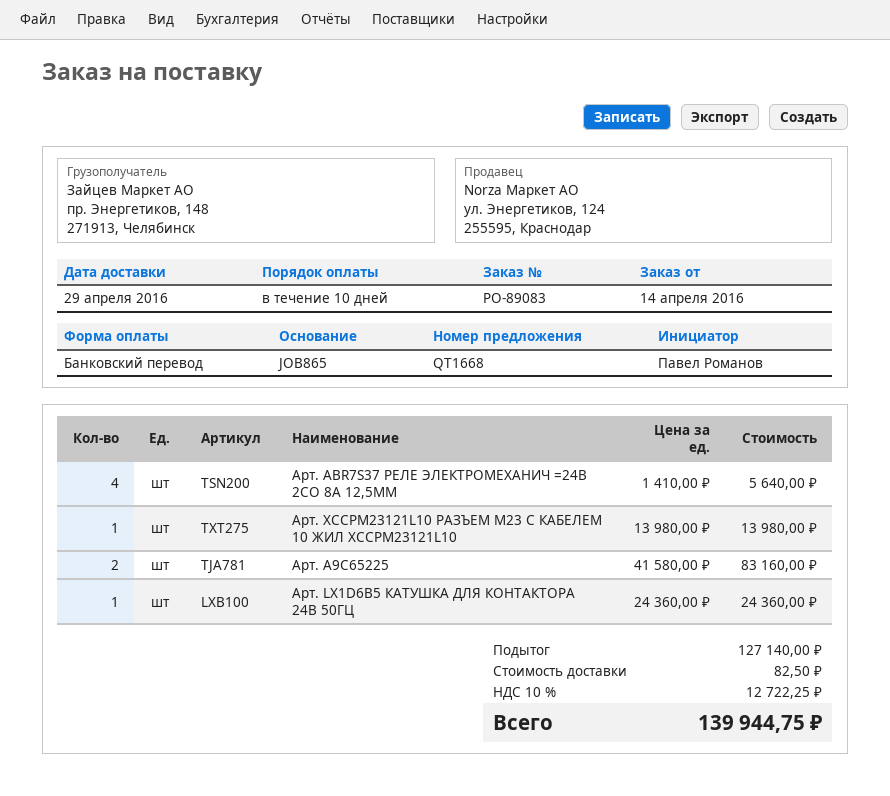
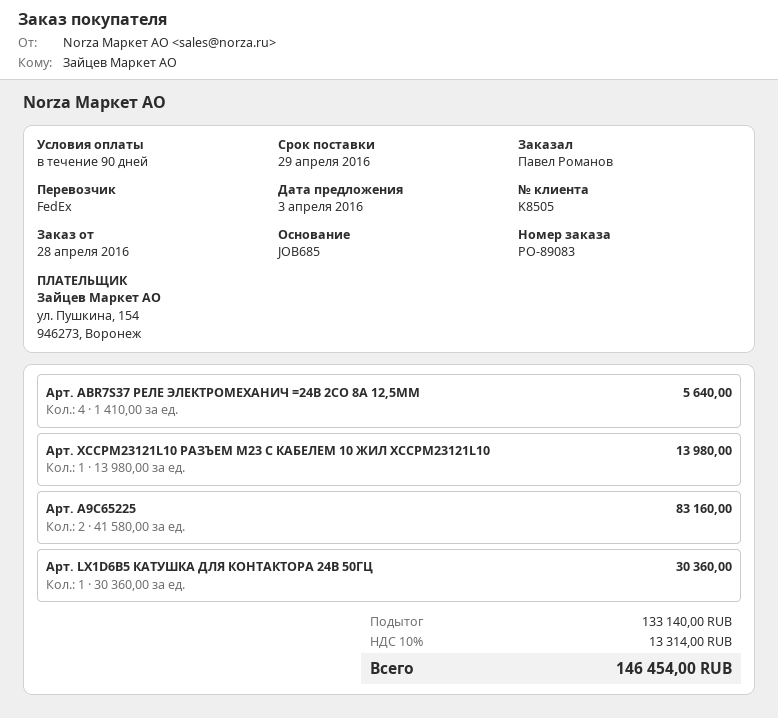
order date: 2016-04-14 -> 2016-04-28
payment terms: 10 days -> 90 days
reference: JOB865 -> JOB685
Арт. LX1D6B5 КАТУШКА ДЛЯ КОНТАКТОРА 24В 50ГЦ: 1 x 24360.00 = 24360.00 -> 1 x 30360.00 = 30360.00
subtotal: 127140.00 -> 133140.00
shipping: 82.50 -> none
tax: 10% = 12722.25 -> 10% = 13314.00
total: 139944.75 -> 146454.00

